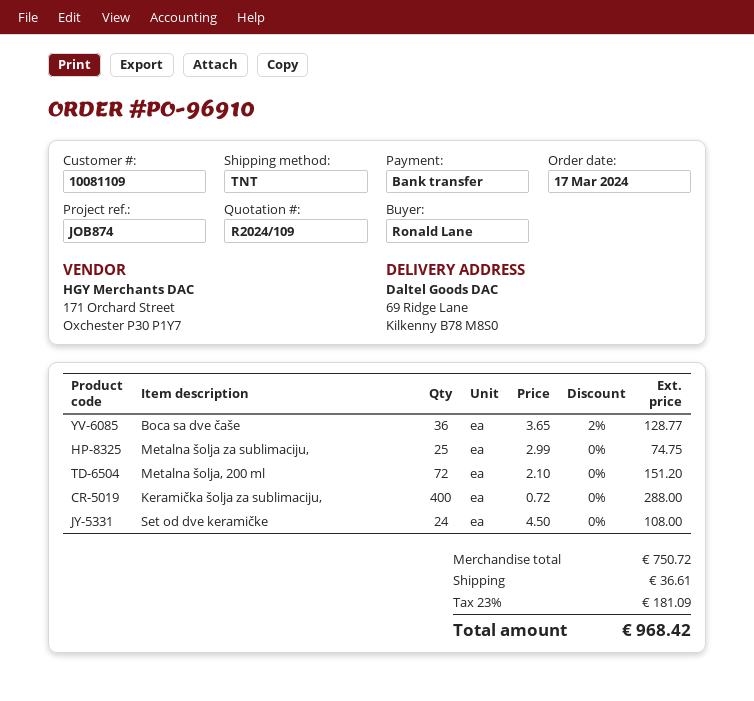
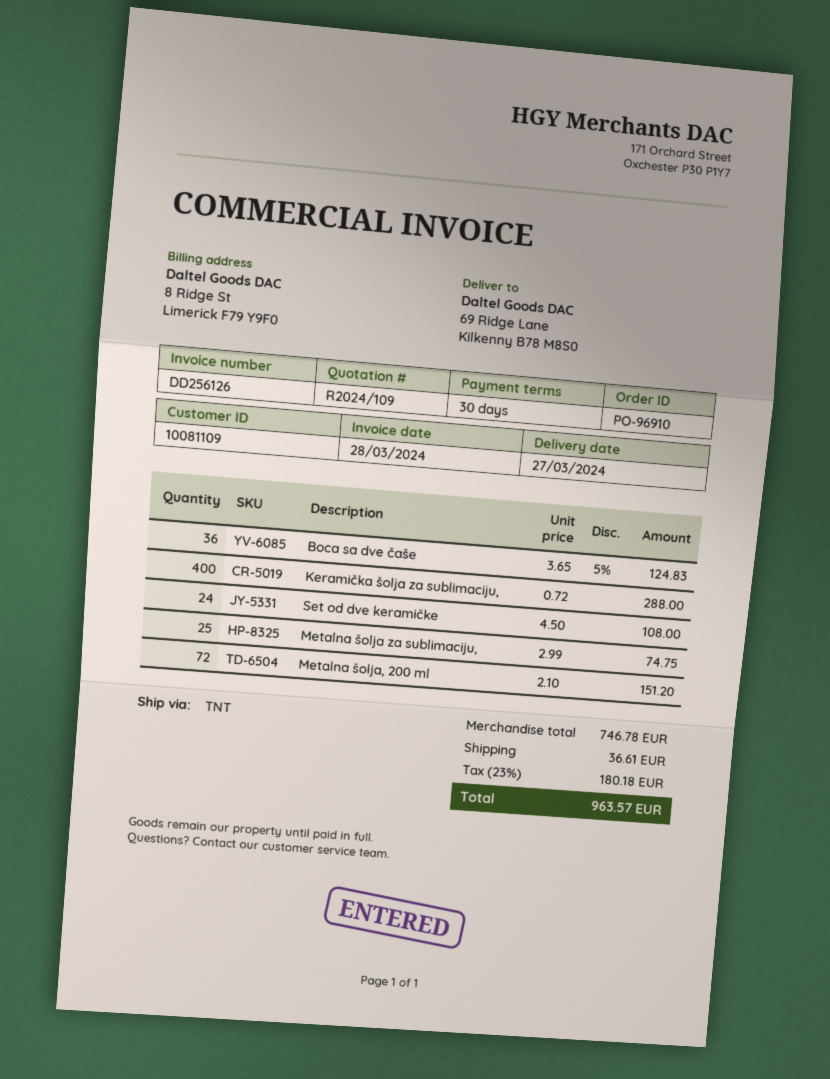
Boca sa dve čaše: 36 x 3.65 - 2% = 128.77 -> 36 x 3.65 - 5% = 124.83
subtotal: 750.72 -> 746.78
tax: 23% = 181.09 -> 23% = 180.18
total: 968.42 -> 963.57

